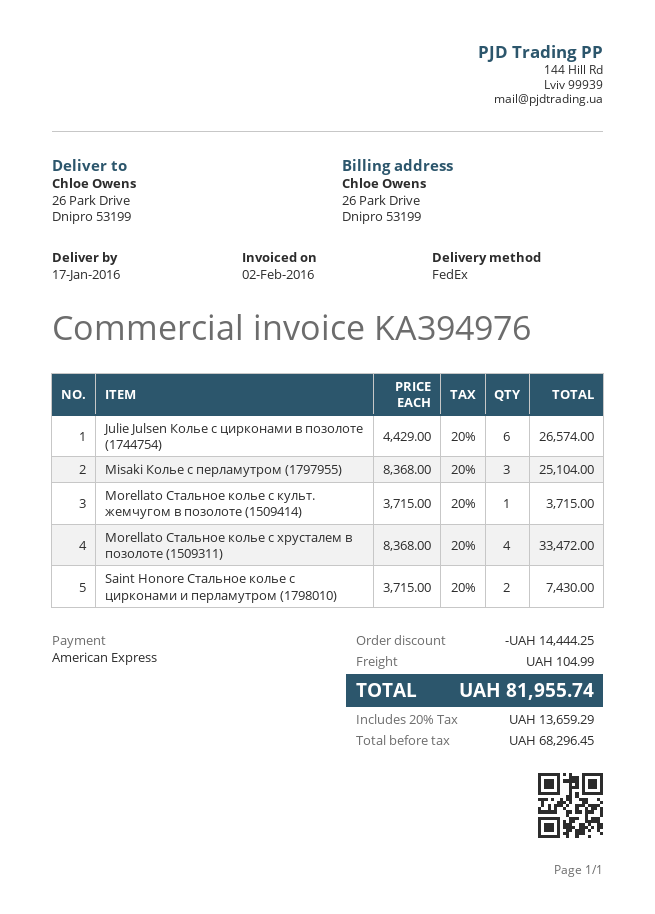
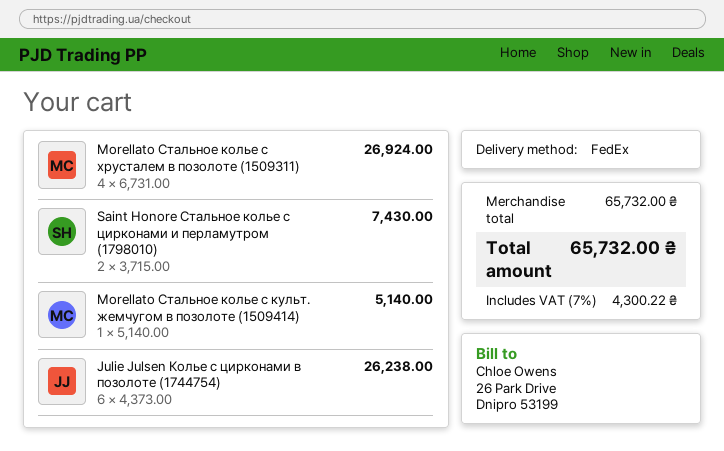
Julie Julsen Колье с цирконами в позолоте (1744754): 6 x 4429.00 = 26574.00 -> 6 x 4373.00 = 26238.00
Misaki Колье с перламутром (1797955): 3 x 8368.00 = 25104.00 -> none
Morellato Стальное колье с культ. жемчугом в позолоте (1509414): 1 x 3715.00 = 3715.00 -> 1 x 5140.00 = 5140.00
Morellato Стальное колье с хрусталем в позолоте (1509311): 4 x 8368.00 = 33472.00 -> 4 x 6731.00 = 26924.00
discount: 14444.25 -> none
shipping: 104.99 -> none
tax: 20% = 13659.29 -> 7% = 4300.22
total: 81955.74 -> 65732.00

